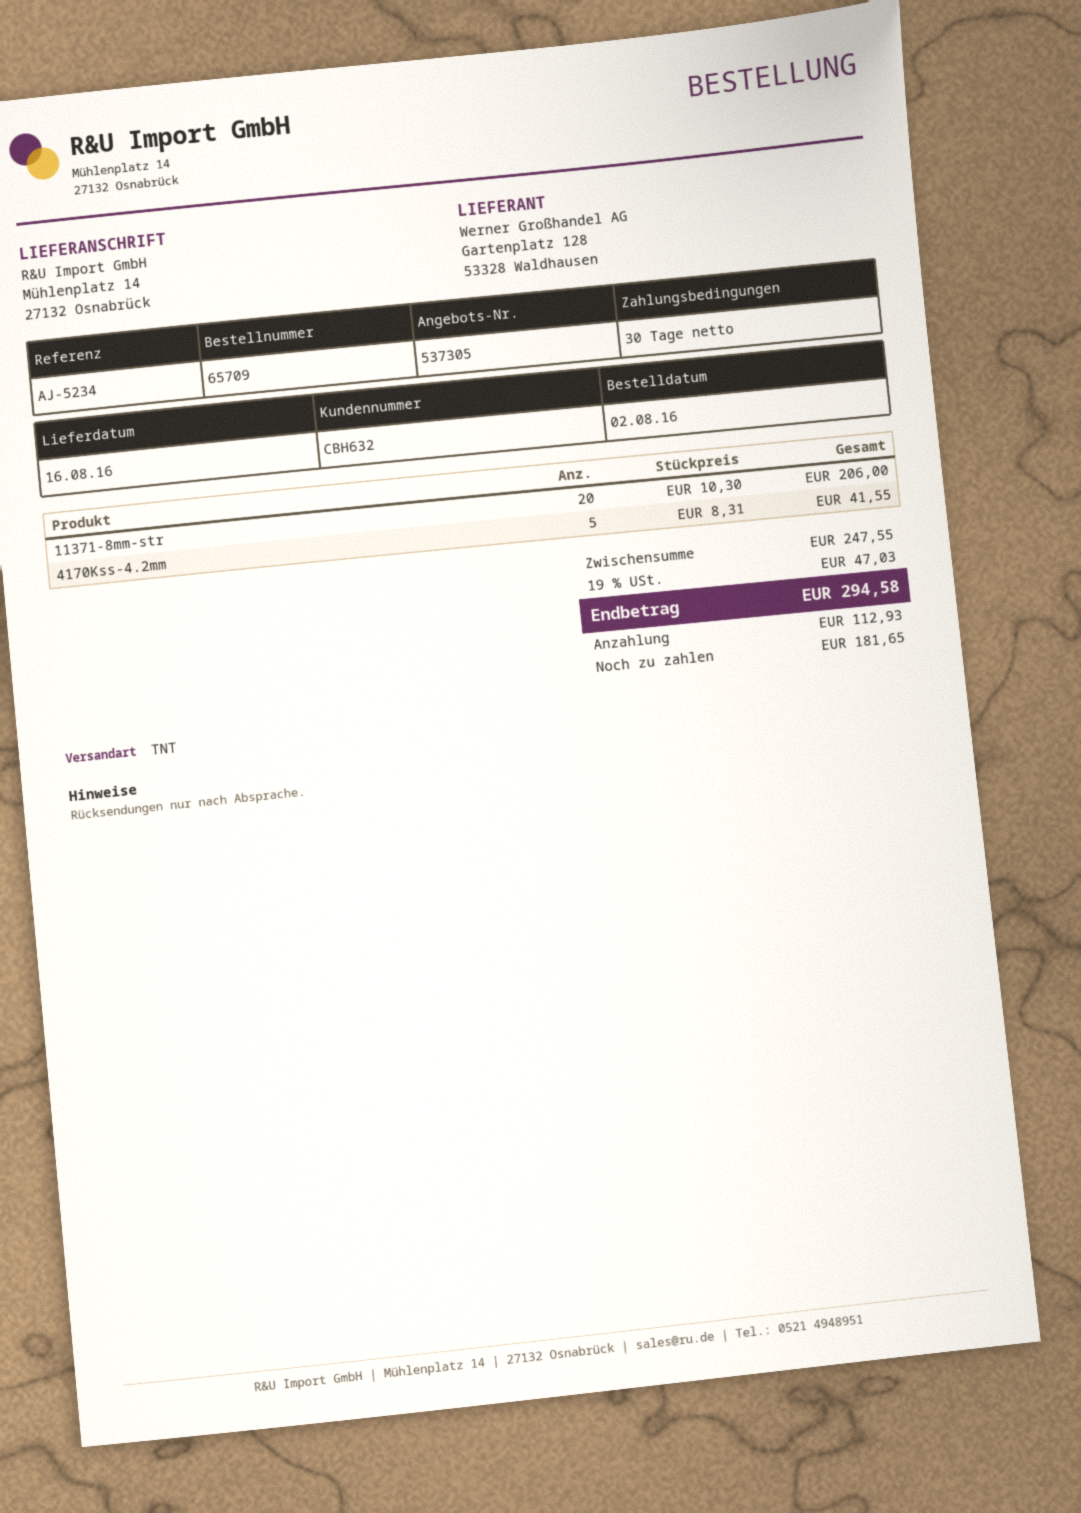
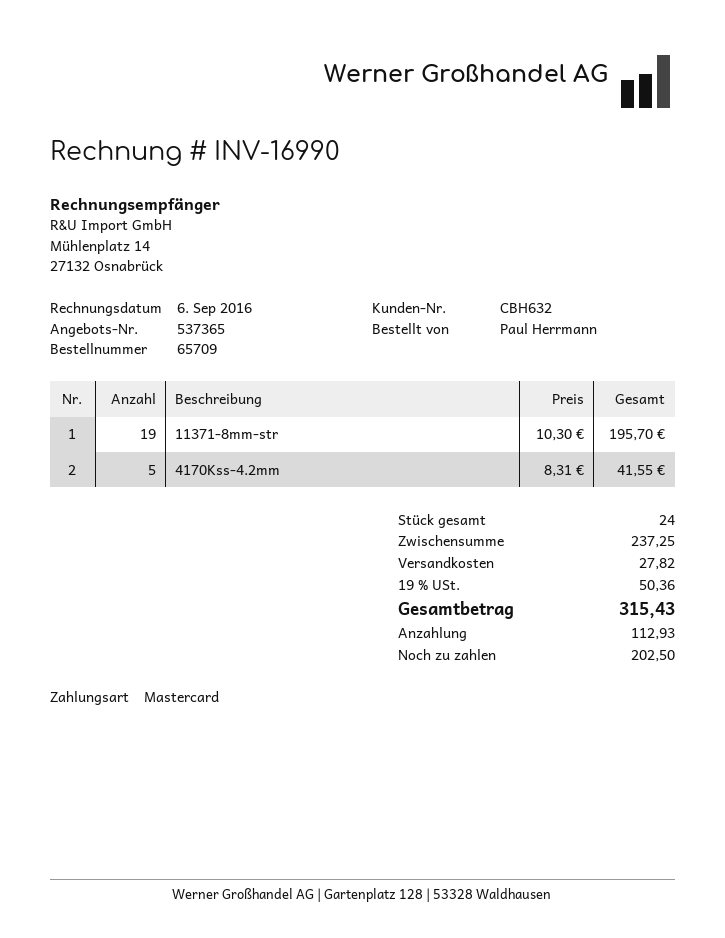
quote number: 537305 -> 537365
11371-8mm-str: 20 x 10.30 = 206.00 -> 19 x 10.30 = 195.70
subtotal: 247.55 -> 237.25
shipping: none -> 27.82
tax: 19% = 47.03 -> 19% = 50.36
total: 294.58 -> 315.43
balance: 181.65 -> 202.50

